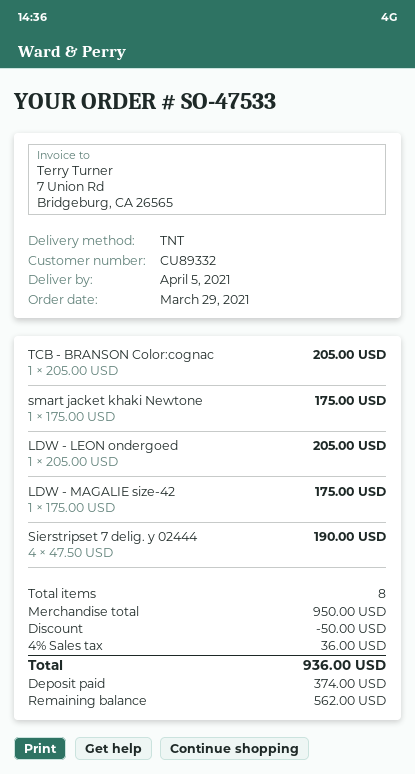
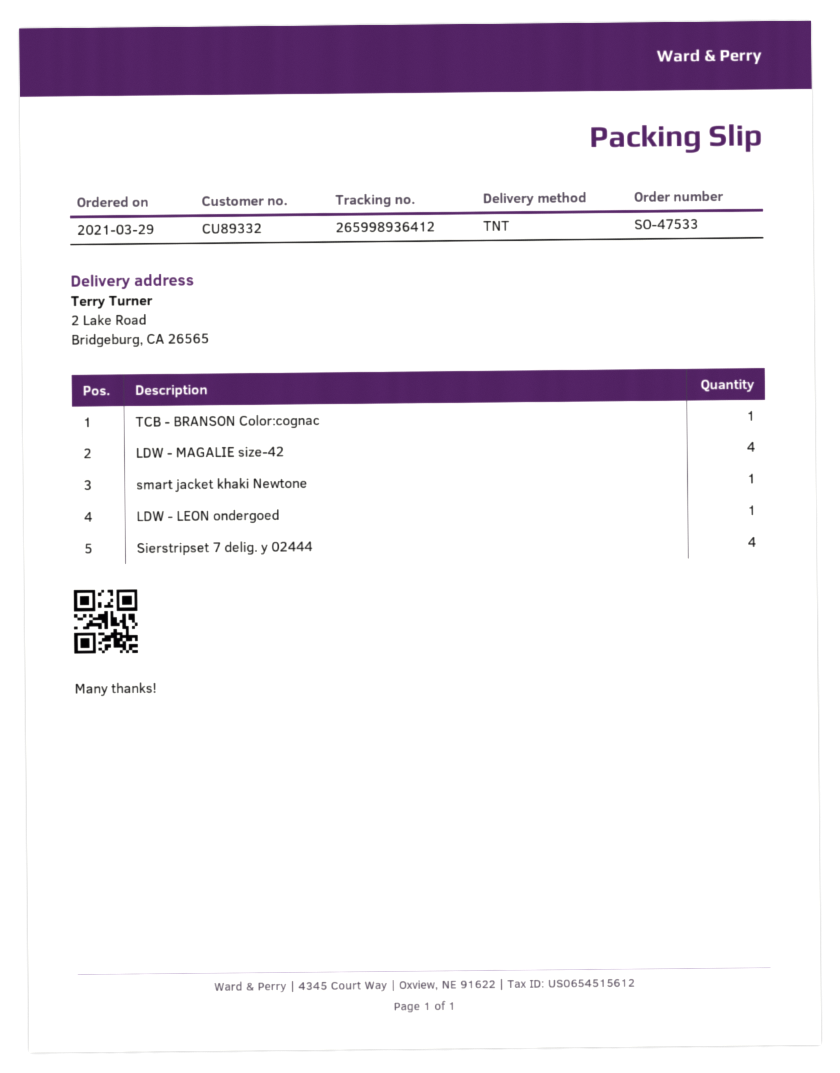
LDW - MAGALIE size-42: 1 -> 4

